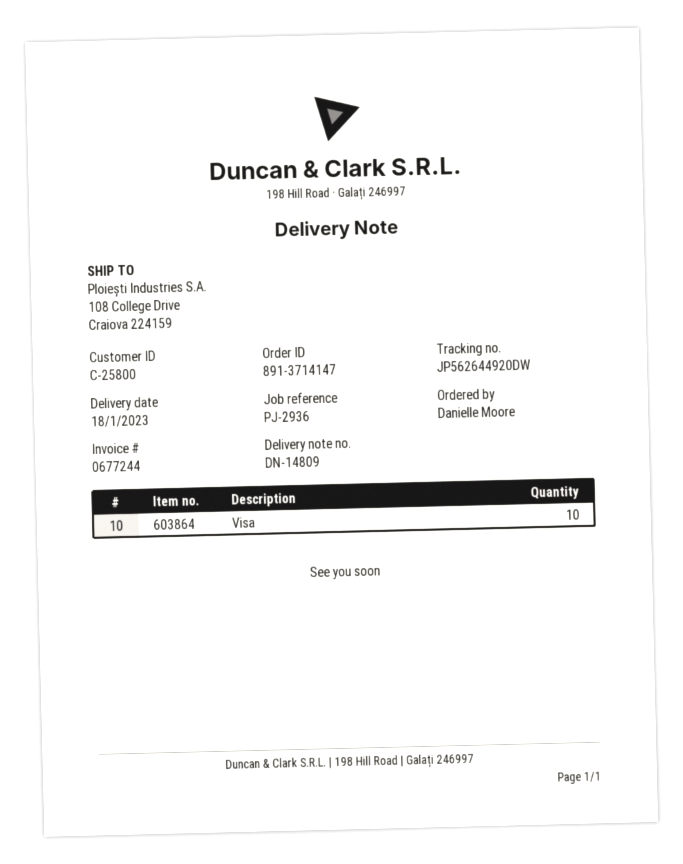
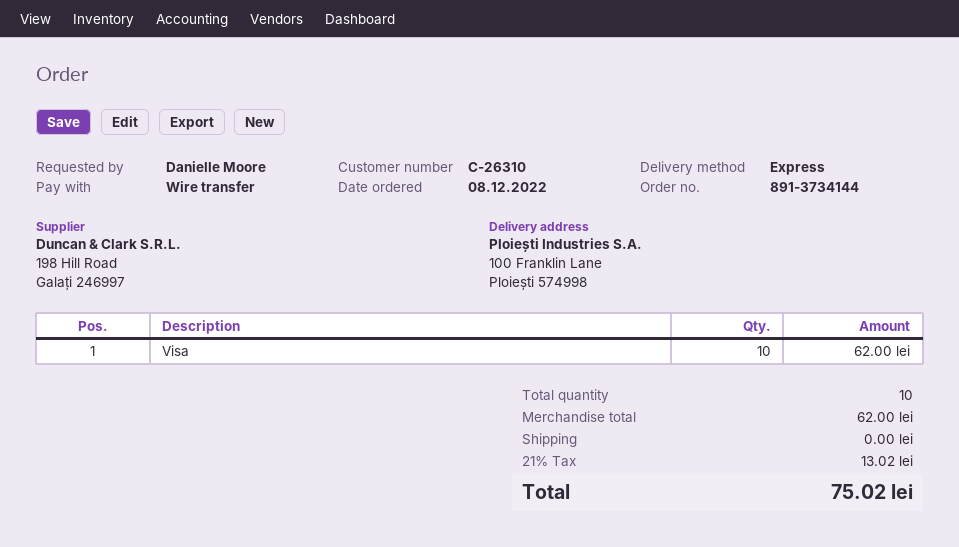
order number: 891-3714147 -> 891-3734144
customer number: C-25800 -> C-26310
ship to: 108 College Drive, Craiova 224159 -> 100 Franklin Lane, Ploiești 574998

